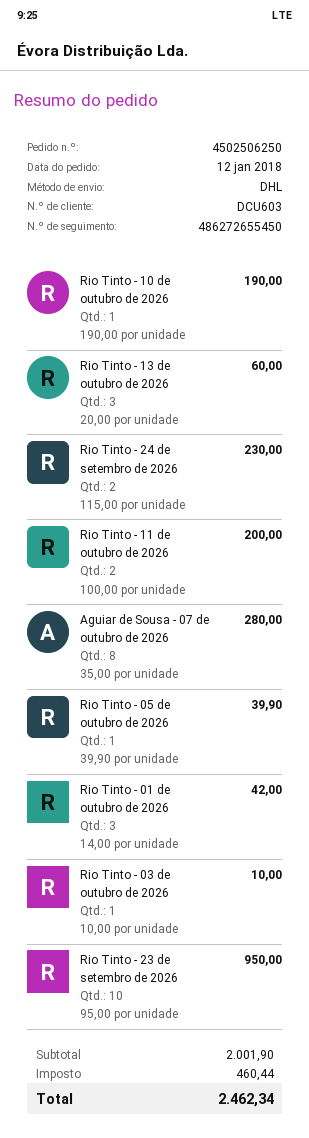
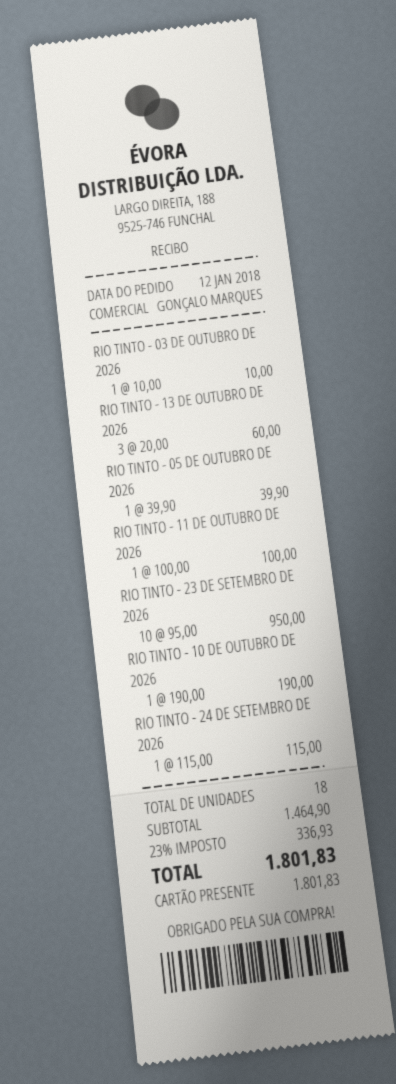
Rio Tinto - 24 de setembro de 2026: 2 x 115.00 = 230.00 -> 1 x 115.00 = 115.00
Rio Tinto - 11 de outubro de 2026: 2 x 100.00 = 200.00 -> 1 x 100.00 = 100.00
Aguiar de Sousa - 07 de outubro de 2026: 8 x 35.00 = 280.00 -> none
Rio Tinto - 01 de outubro de 2026: 3 x 14.00 = 42.00 -> none
subtotal: 2001.90 -> 1464.90
tax: 460.44 -> 336.93
total: 2462.34 -> 1801.83

